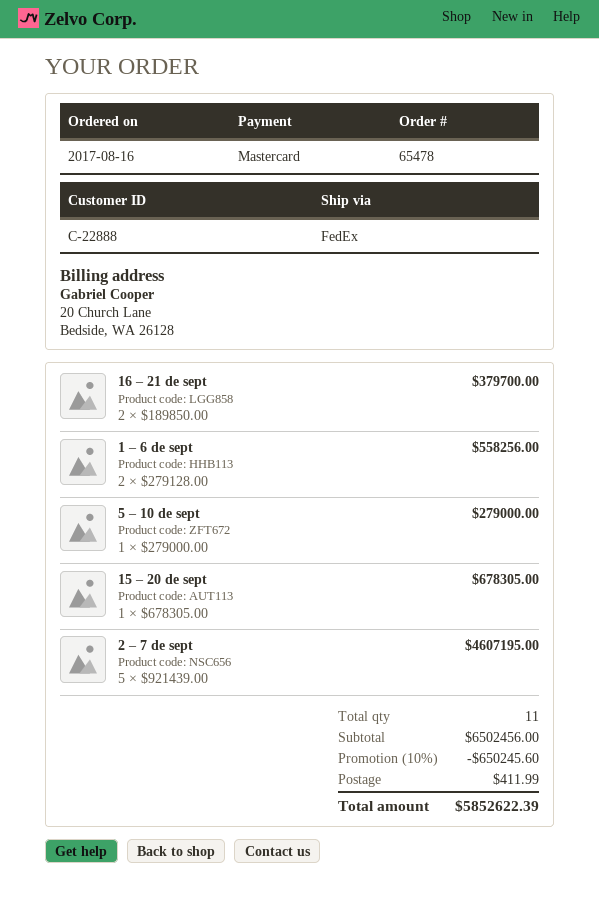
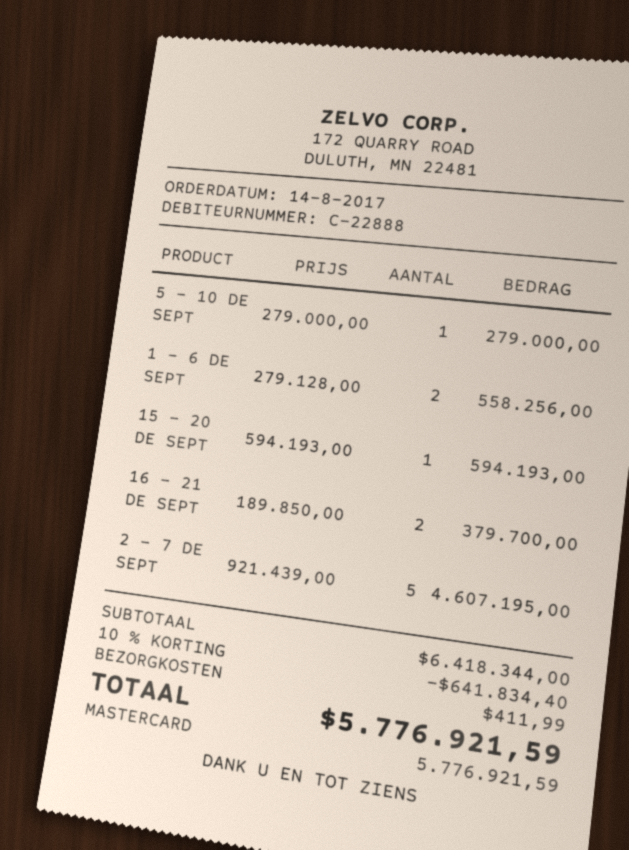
order date: 2017-08-16 -> 2017-08-14
15 – 20 de sept: 1 x 678305.00 = 678305.00 -> 1 x 594193.00 = 594193.00
subtotal: 6502456.00 -> 6418344.00
discount: 10% = 650245.60 -> 10% = 641834.40
total: 5852622.39 -> 5776921.59

